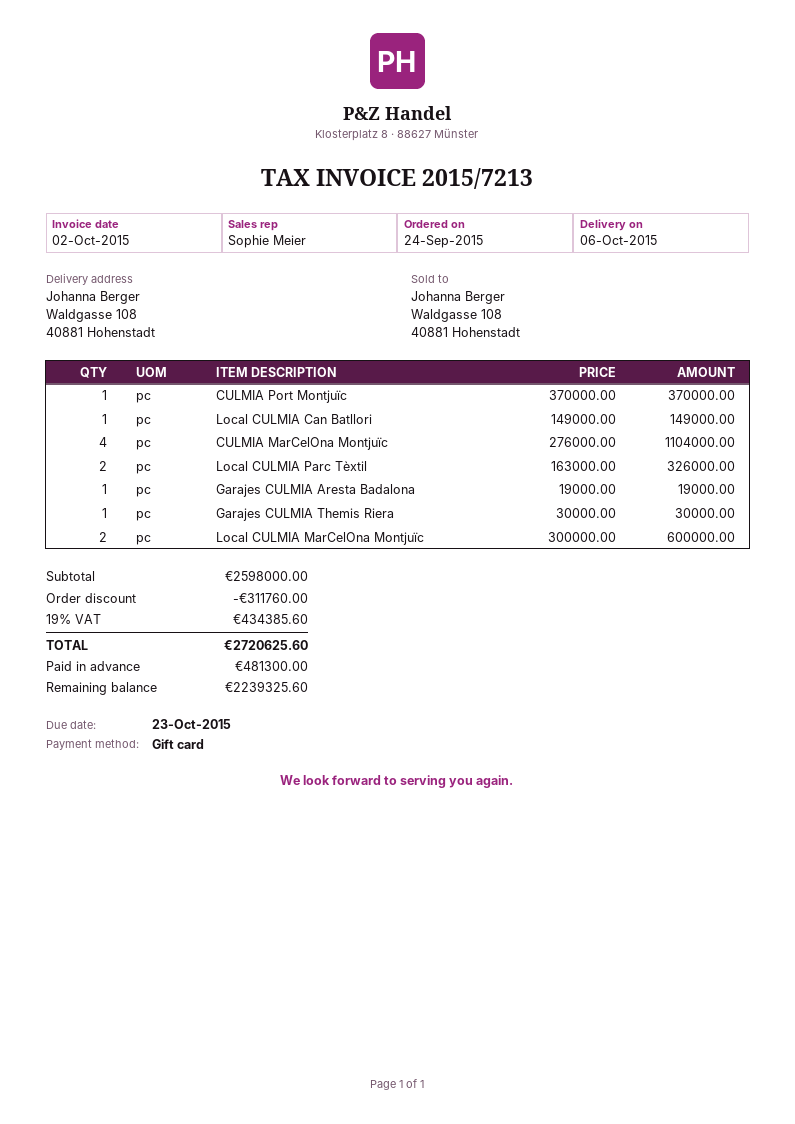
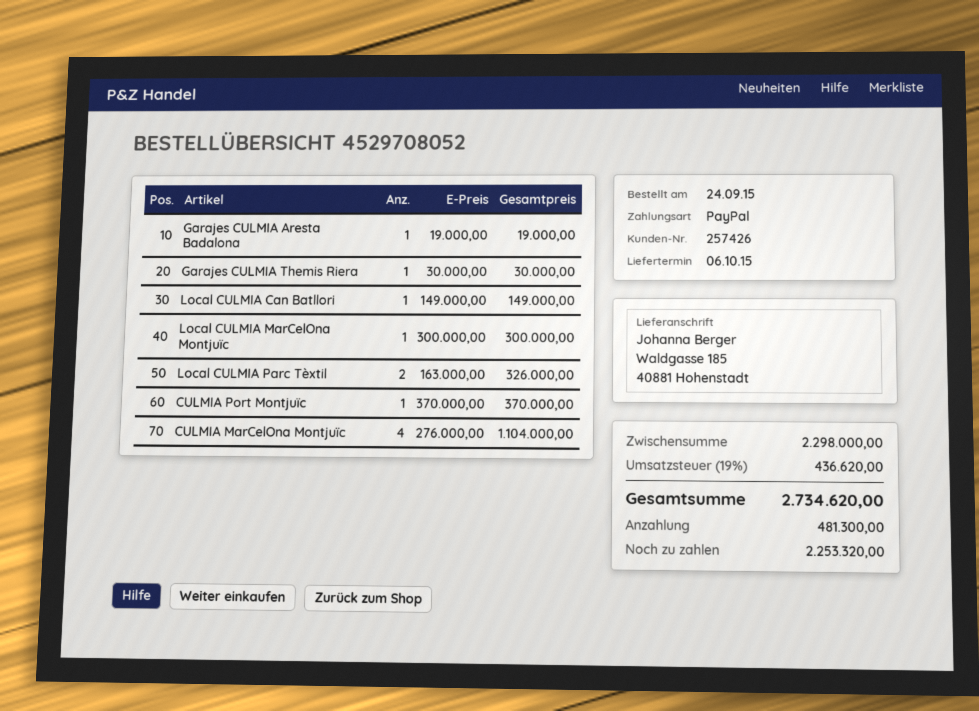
payment method: gift card -> PayPal
ship to: Waldgasse 108, 40881 Hohenstadt -> Waldgasse 185, 40881 Hohenstadt
Local CULMIA MarCelOna Montjuïc: 2 x 300000.00 = 600000.00 -> 1 x 300000.00 = 300000.00
subtotal: 2598000.00 -> 2298000.00
discount: 311760.00 -> none
tax: 19% = 434385.60 -> 19% = 436620.00
total: 2720625.60 -> 2734620.00
balance: 2239325.60 -> 2253320.00

